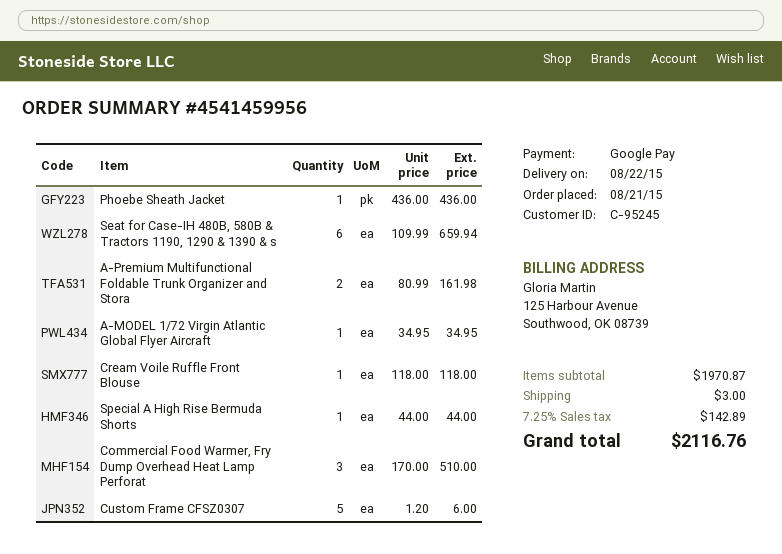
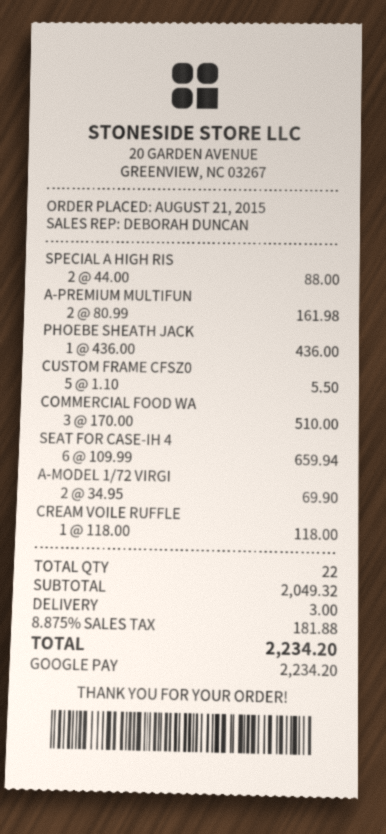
A-MODEL 1/72 Virgin Atlantic Global Flyer Aircraft: 1 x 34.95 = 34.95 -> 2 x 34.95 = 69.90
Special A High Rise Bermuda Shorts: 1 x 44.00 = 44.00 -> 2 x 44.00 = 88.00
Custom Frame CFSZ0307: 5 x 1.20 = 6.00 -> 5 x 1.10 = 5.50
subtotal: 1970.87 -> 2049.32
tax: 7.25% = 142.89 -> 8.875% = 181.88
total: 2116.76 -> 2234.20

